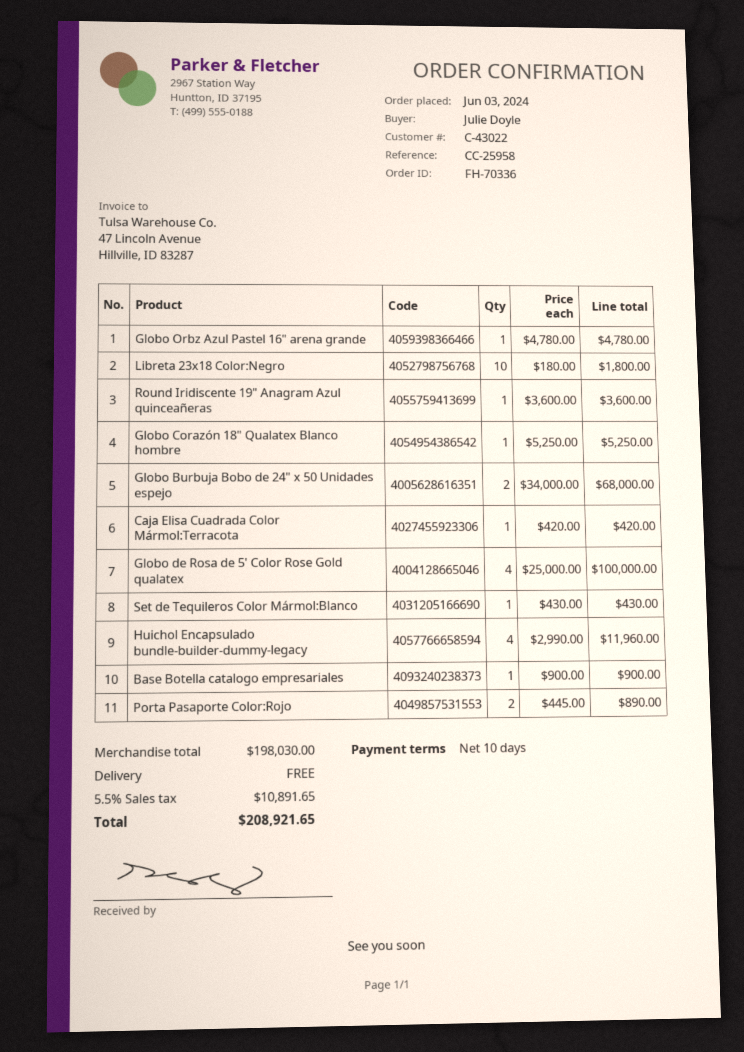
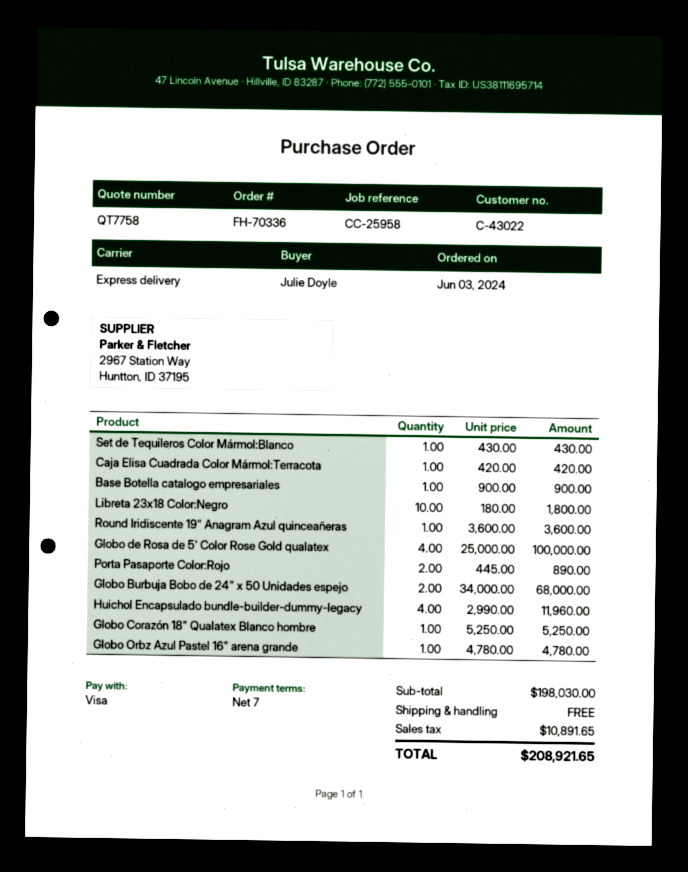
payment terms: 10 days -> 7 days

